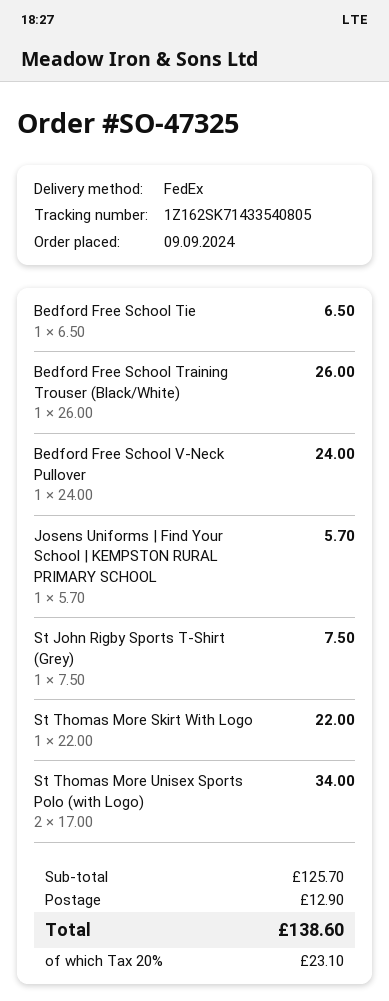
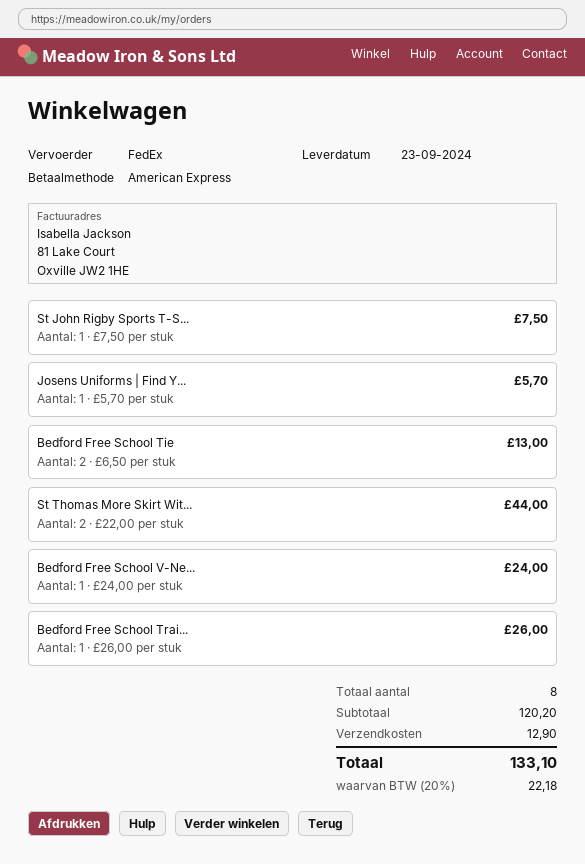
Bedford Free School Tie: 1 x 6.50 = 6.50 -> 2 x 6.50 = 13.00
St Thomas More Skirt With Logo: 1 x 22.00 = 22.00 -> 2 x 22.00 = 44.00
St Thomas More Unisex Sports Polo (with Logo): 2 x 17.00 = 34.00 -> none
subtotal: 125.70 -> 120.20
tax: 20% = 23.10 -> 20% = 22.18
total: 138.60 -> 133.10

